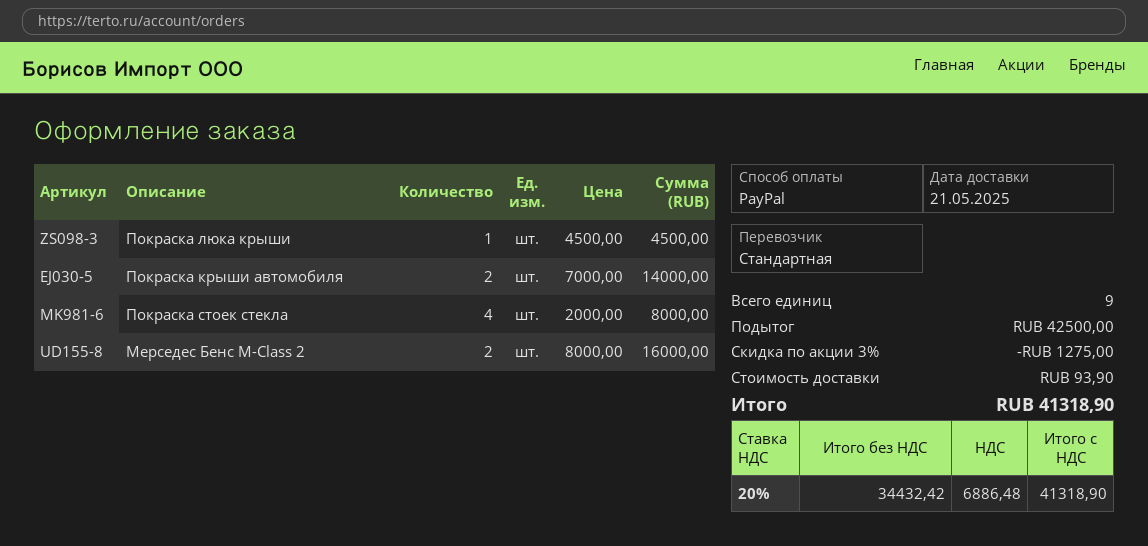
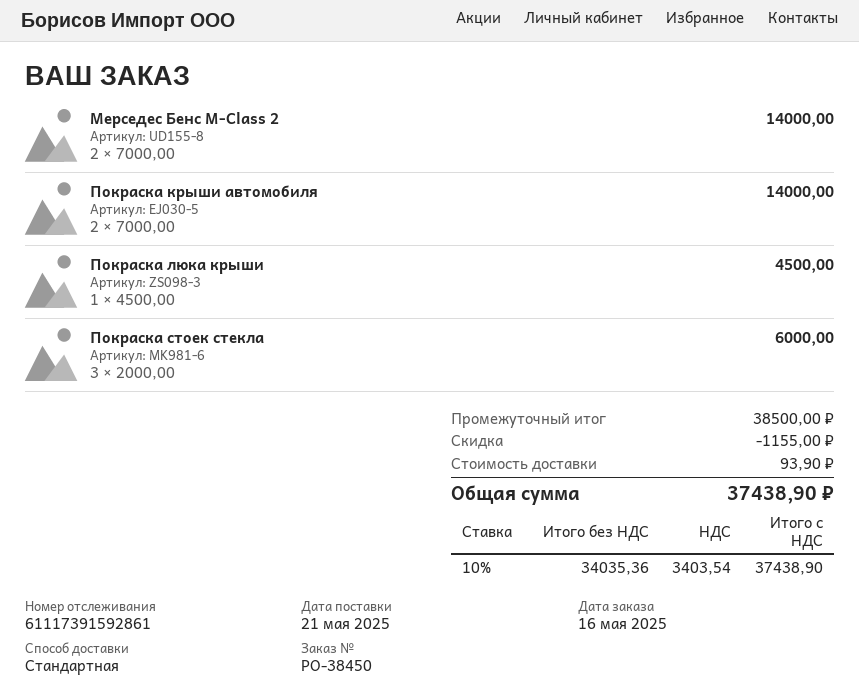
Покраска стоек стекла: 4 x 2000.00 = 8000.00 -> 3 x 2000.00 = 6000.00
Мерседес Бенс M-Class 2: 2 x 8000.00 = 16000.00 -> 2 x 7000.00 = 14000.00
subtotal: 42500.00 -> 38500.00
discount: 1275.00 -> 1155.00
net: 34432.42 -> 34035.36
tax: 20% = 6886.48 -> 10% = 3403.54
total: 41318.90 -> 37438.90

